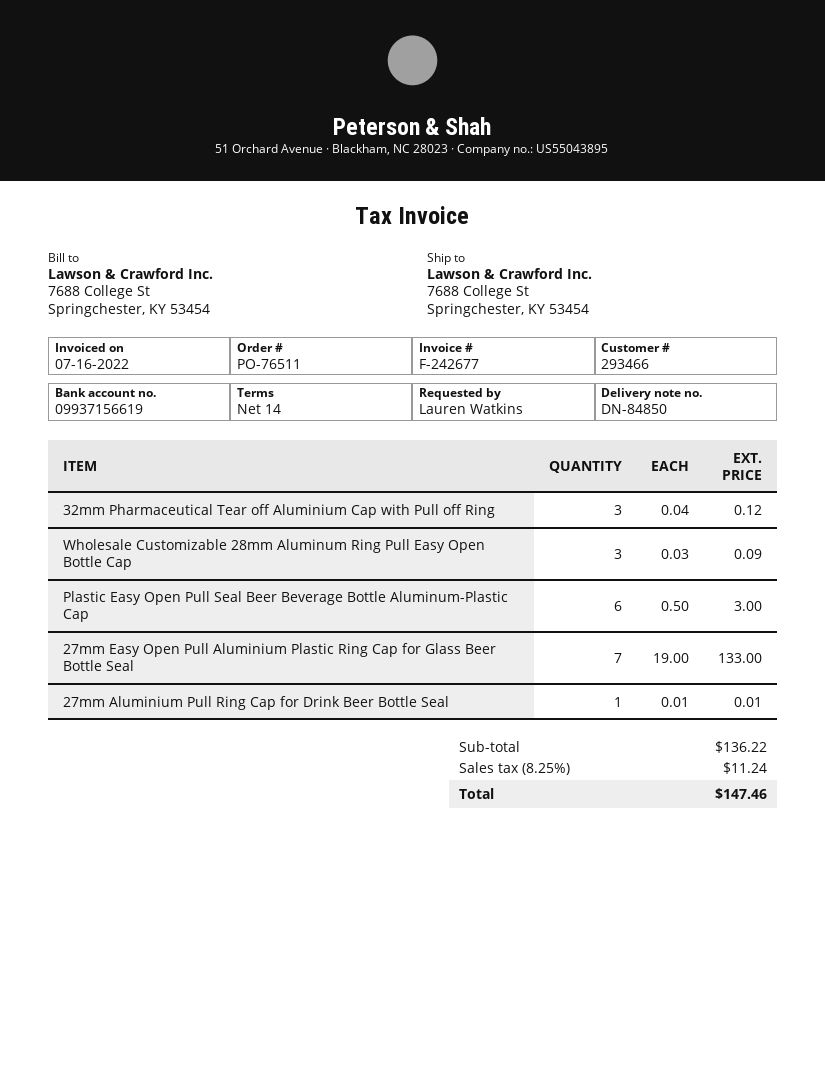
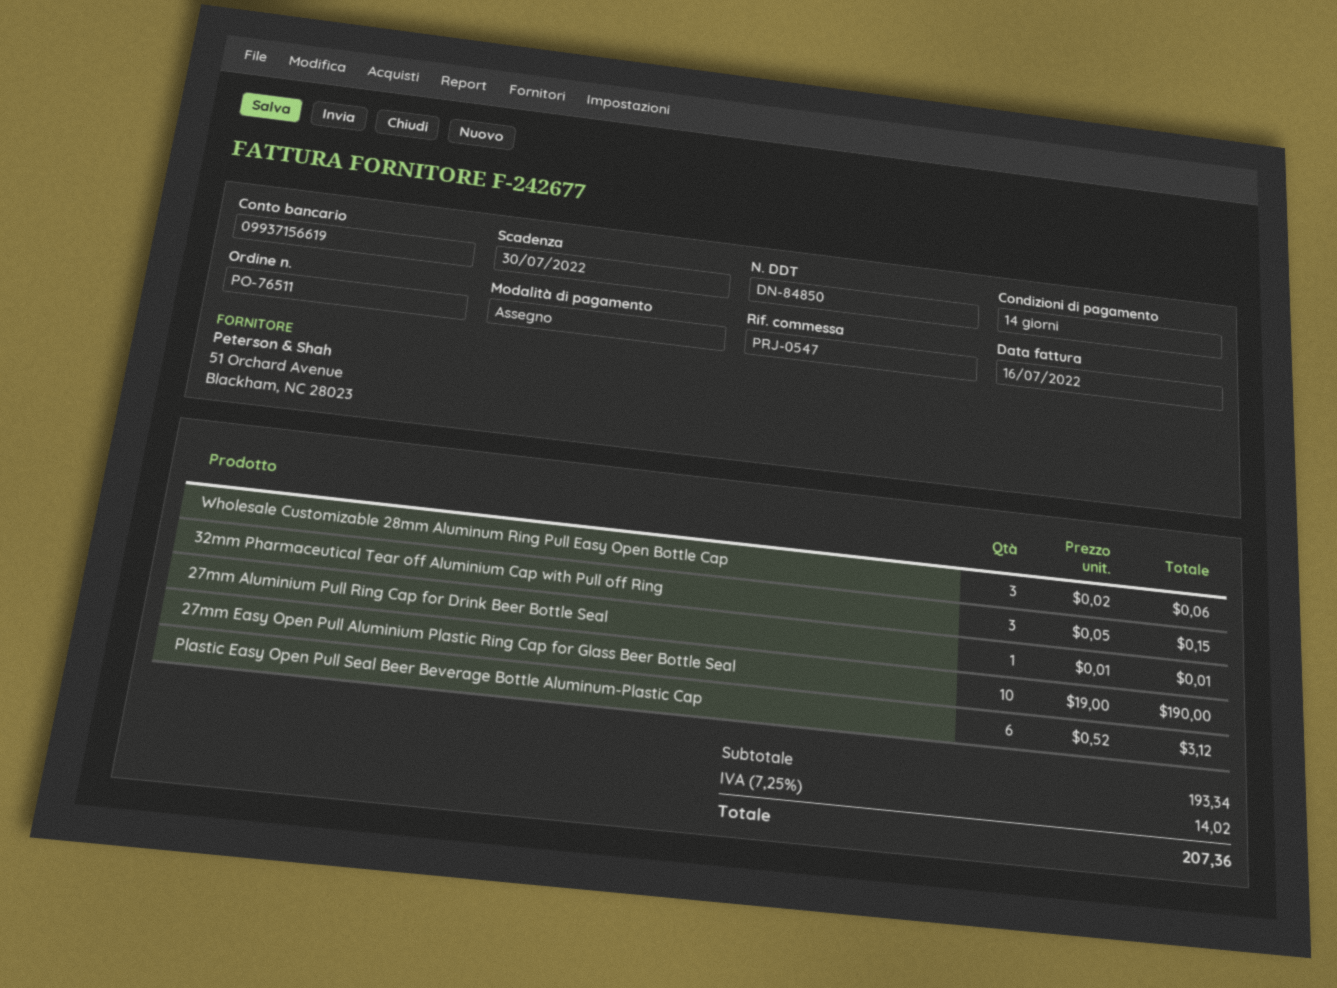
32mm Pharmaceutical Tear off Aluminium Cap with Pull off Ring: 3 x 0.04 = 0.12 -> 3 x 0.05 = 0.15
Wholesale Customizable 28mm Aluminum Ring Pull Easy Open Bottle Cap: 3 x 0.03 = 0.09 -> 3 x 0.02 = 0.06
Plastic Easy Open Pull Seal Beer Beverage Bottle Aluminum-Plastic Cap: 6 x 0.50 = 3.00 -> 6 x 0.52 = 3.12
27mm Easy Open Pull Aluminium Plastic Ring Cap for Glass Beer Bottle Seal: 7 x 19.00 = 133.00 -> 10 x 19.00 = 190.00
subtotal: 136.22 -> 193.34
tax: 8.25% = 11.24 -> 7.25% = 14.02
total: 147.46 -> 207.36

